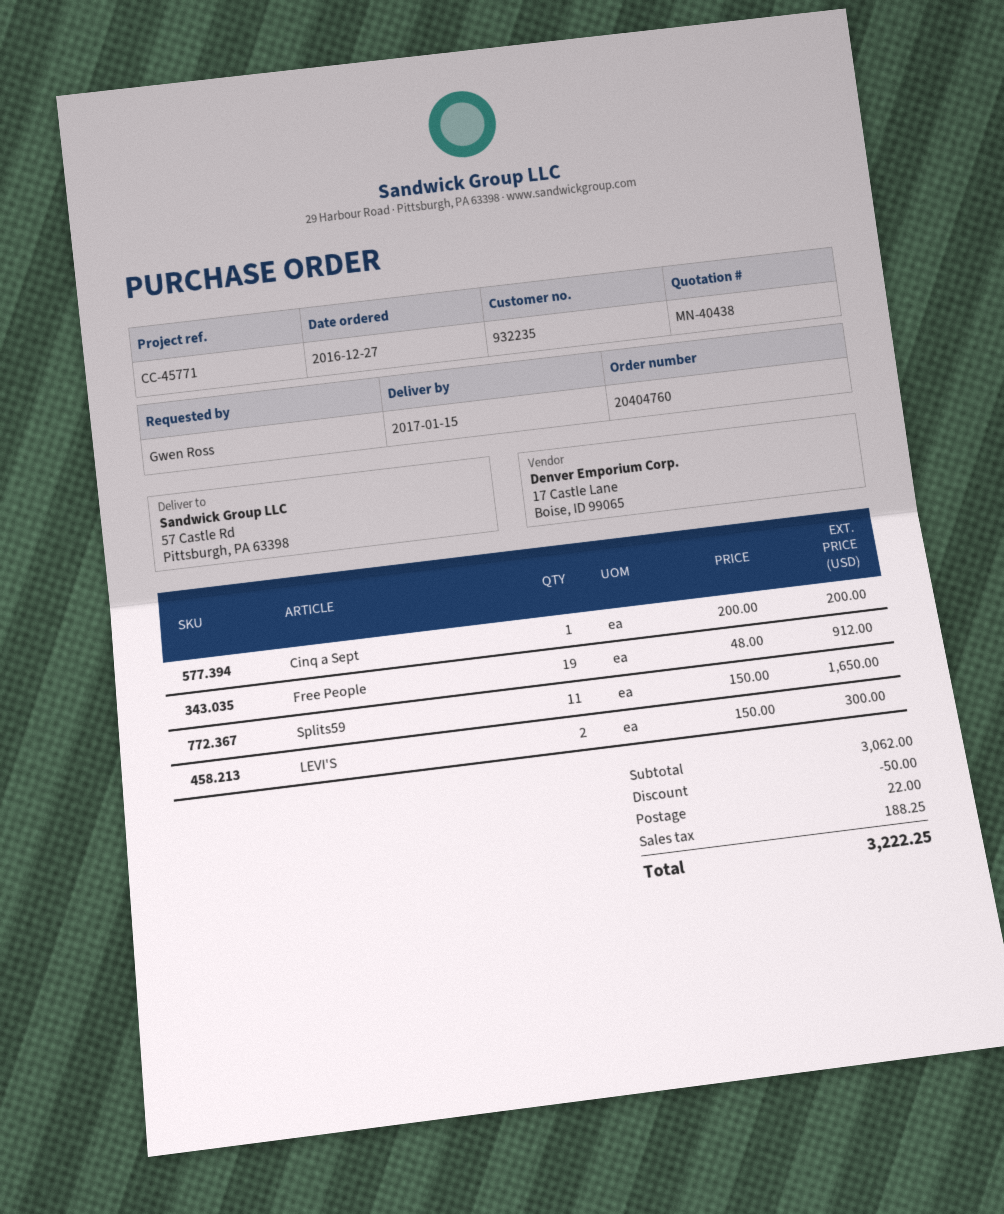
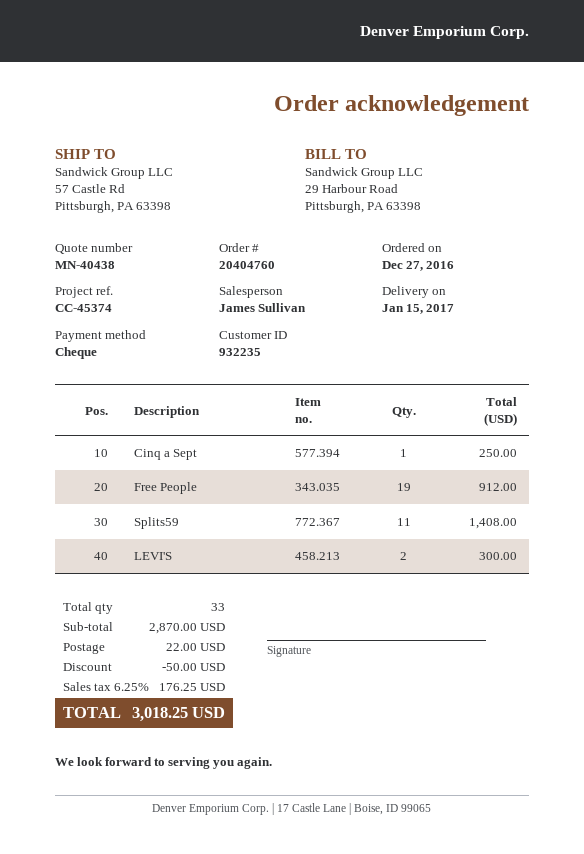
reference: CC-45771 -> CC-45374
Cinq a Sept: 1 for 200.00 -> 1 for 250.00
Splits59: 11 for 1650.00 -> 11 for 1408.00
subtotal: 3062.00 -> 2870.00
tax: 188.25 -> 176.25
total: 3222.25 -> 3018.25

